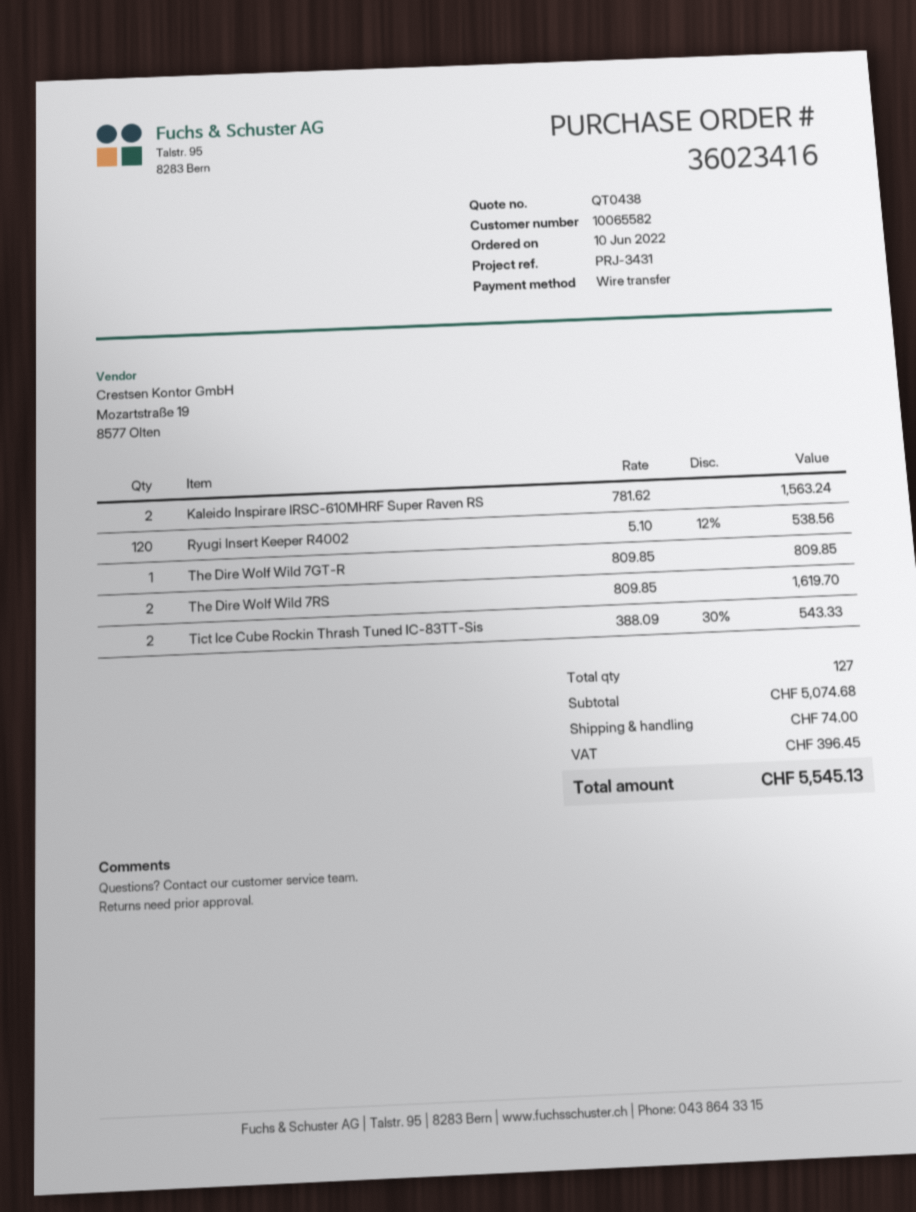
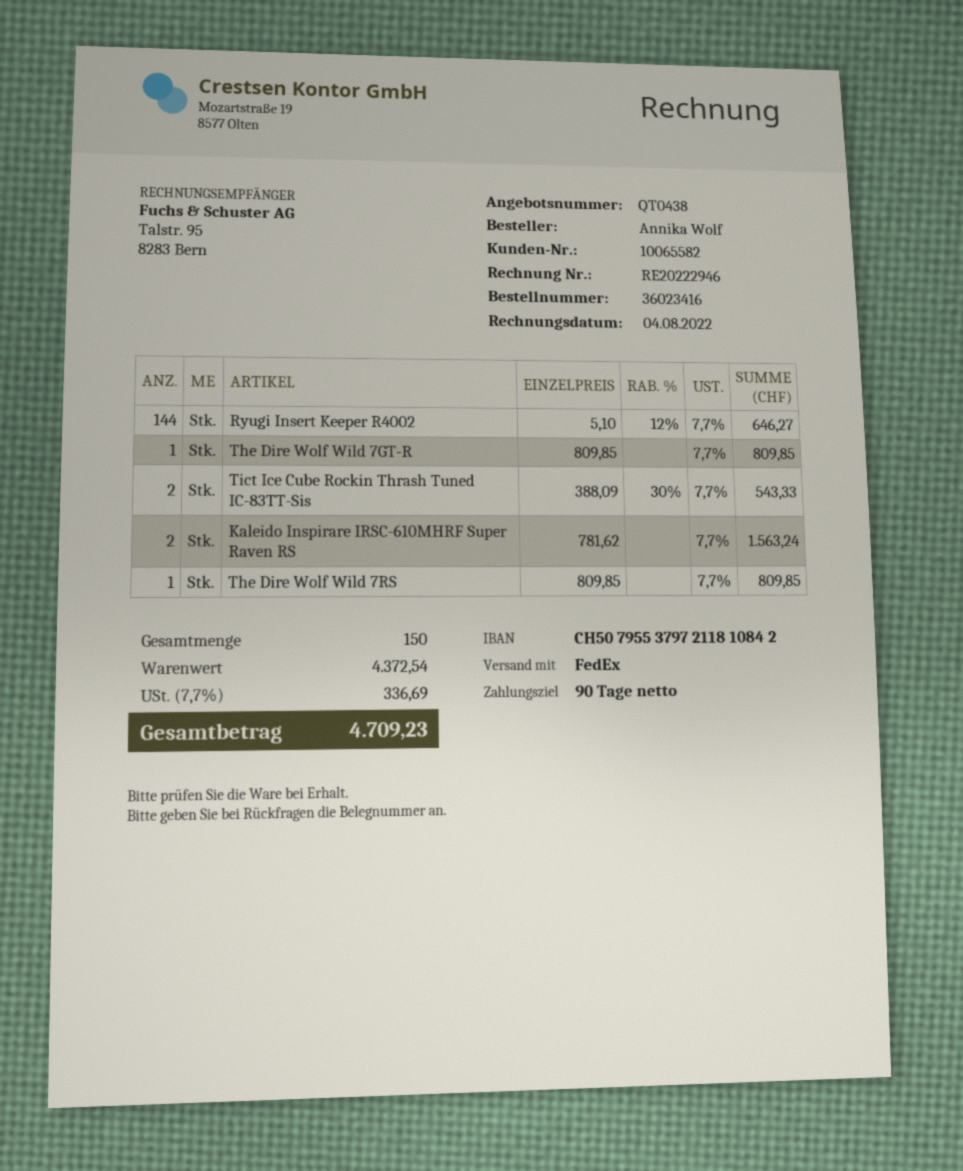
Ryugi Insert Keeper R4002: 120 x 5.10 - 12% = 538.56 -> 144 x 5.10 - 12% = 646.27
The Dire Wolf Wild 7RS: 2 x 809.85 = 1619.70 -> 1 x 809.85 = 809.85
total quantity: 127 -> 150
subtotal: 5074.68 -> 4372.54
shipping: 74.00 -> none
tax: 396.45 -> 336.69
total: 5545.13 -> 4709.23

